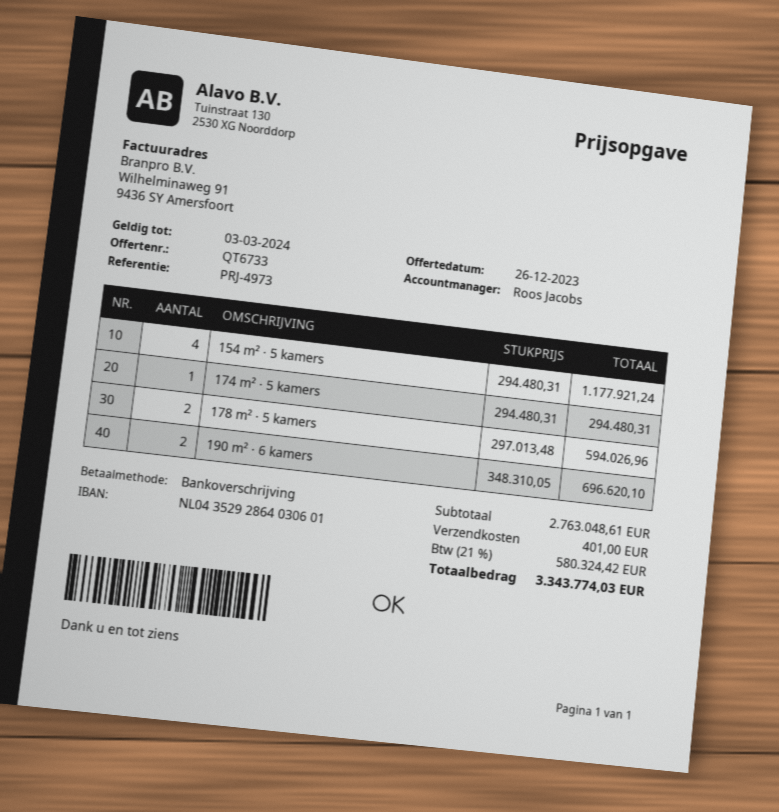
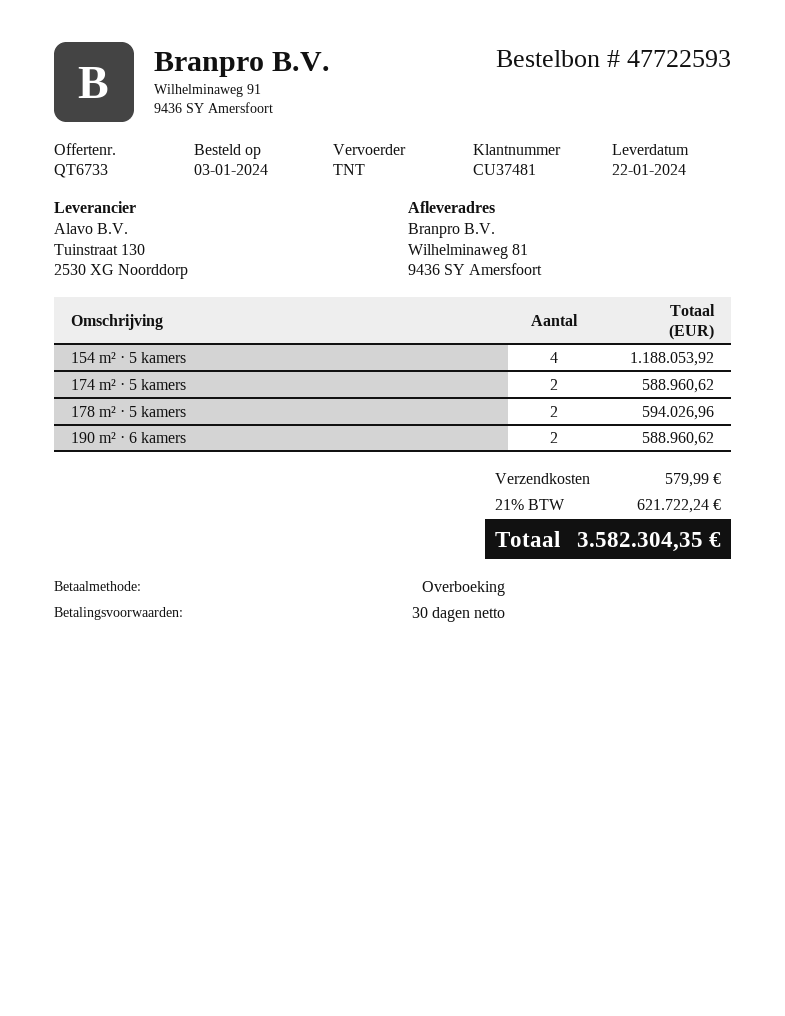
154 m² · 5 kamers: 4 for 1177921.24 -> 4 for 1188053.92
174 m² · 5 kamers: 1 for 294480.31 -> 2 for 588960.62
190 m² · 6 kamers: 2 for 696620.10 -> 2 for 588960.62
shipping: 401.00 -> 579.99
tax: 21% = 580324.42 -> 21% = 621722.24
total: 3343774.03 -> 3582304.35

